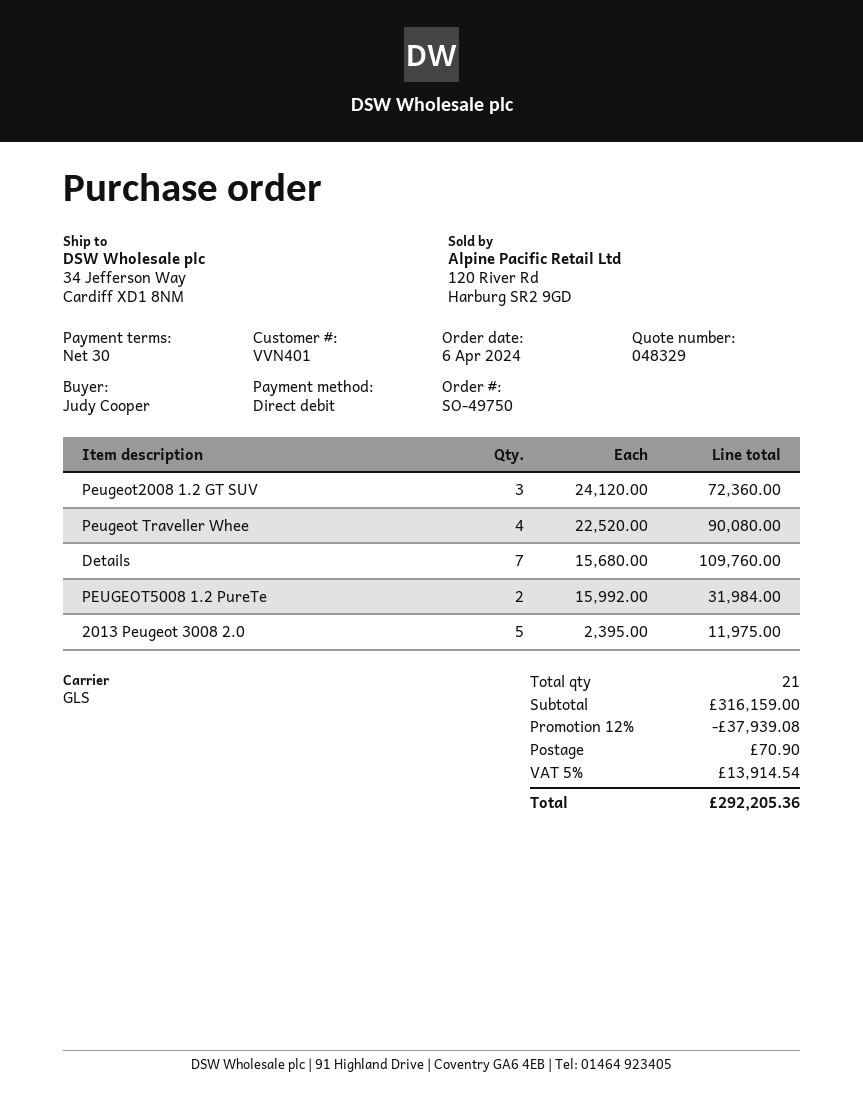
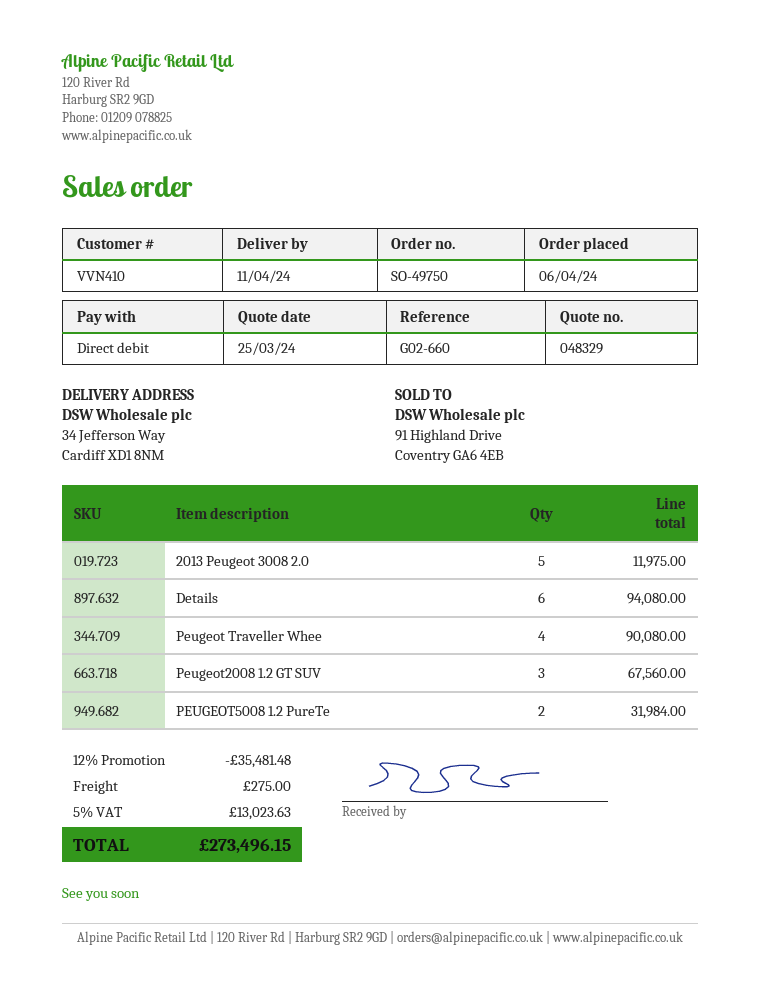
customer number: VVN401 -> VVN410
Peugeot2008 1.2 GT SUV: 3 for 72360.00 -> 3 for 67560.00
Details: 7 for 109760.00 -> 6 for 94080.00
discount: 12% = 37939.08 -> 12% = 35481.48
shipping: 70.90 -> 275.00
tax: 5% = 13914.54 -> 5% = 13023.63
total: 292205.36 -> 273496.15

